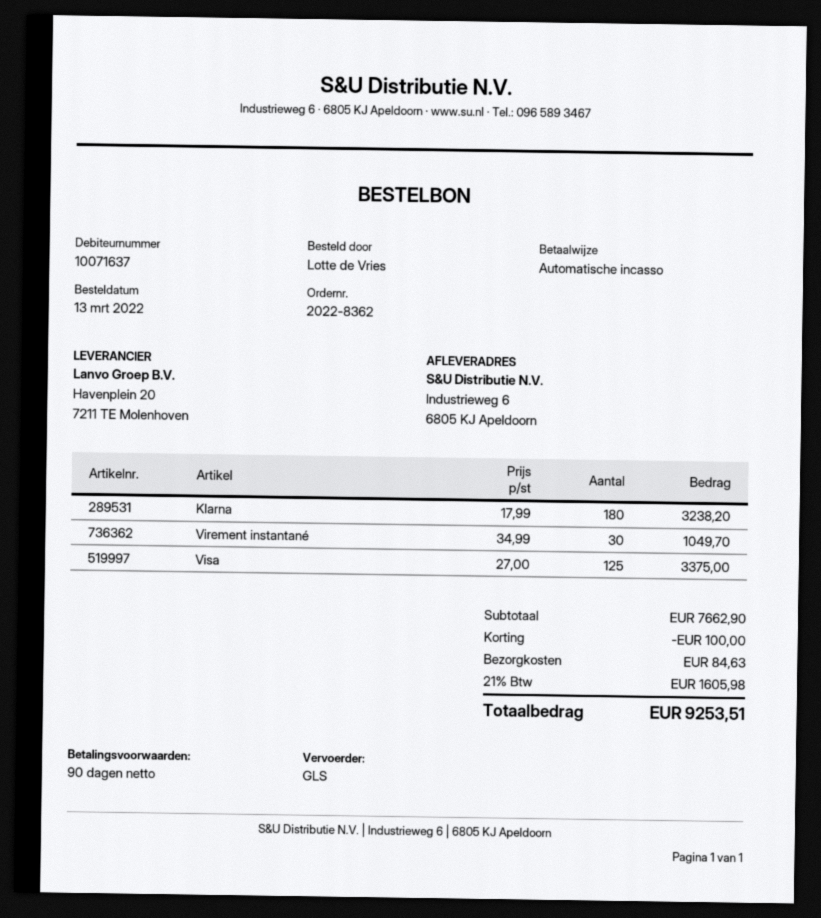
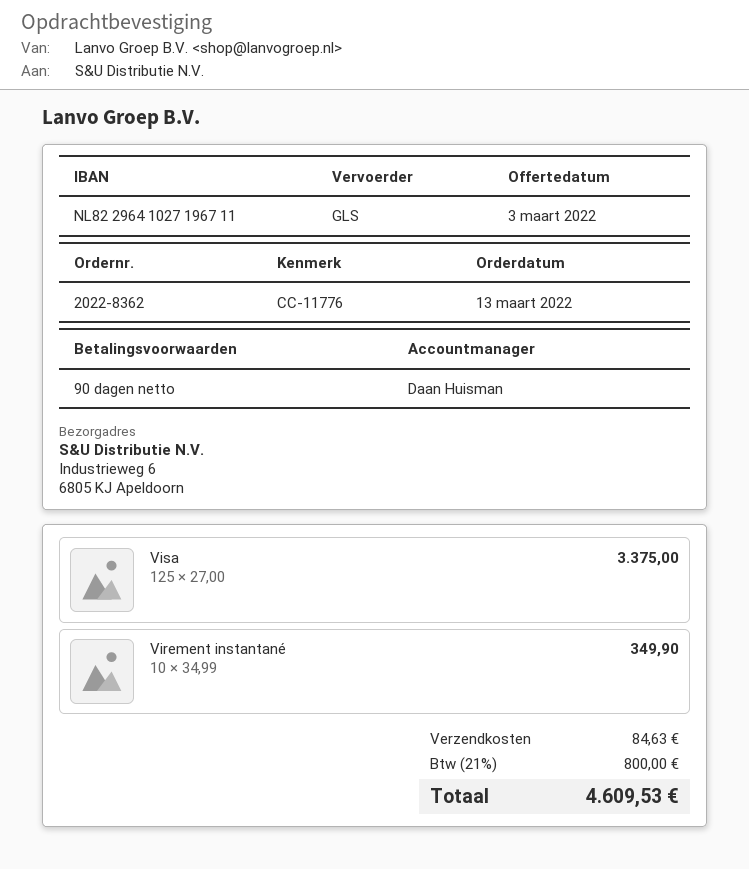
Klarna: 180 x 17.99 = 3238.20 -> none
Virement instantané: 30 x 34.99 = 1049.70 -> 10 x 34.99 = 349.90
discount: 100.00 -> none
tax: 21% = 1605.98 -> 21% = 800.00
total: 9253.51 -> 4609.53

